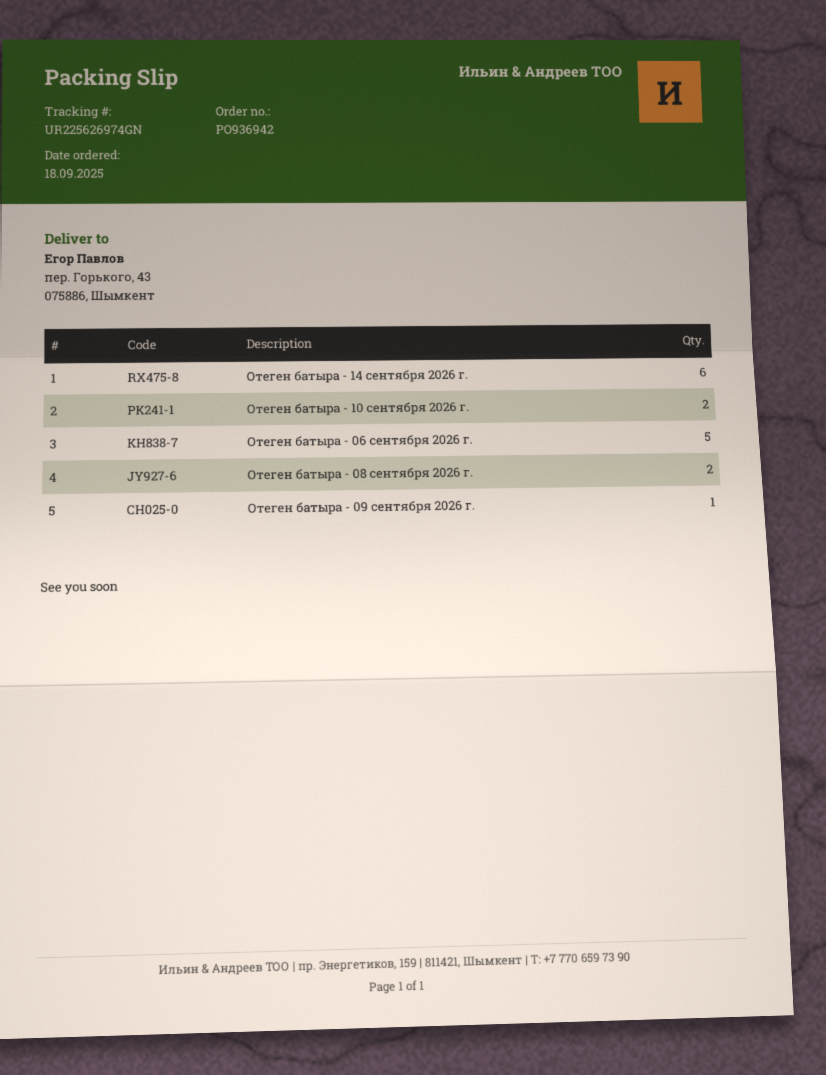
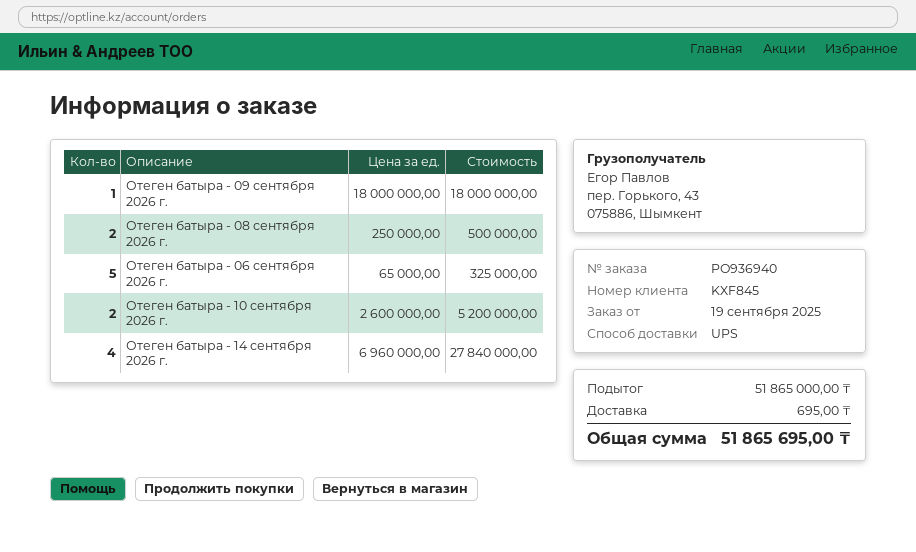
order number: PO936942 -> PO936940
order date: 2025-09-18 -> 2025-09-19
Отеген батыра - 14 сентября 2026 г.: 6 -> 4

